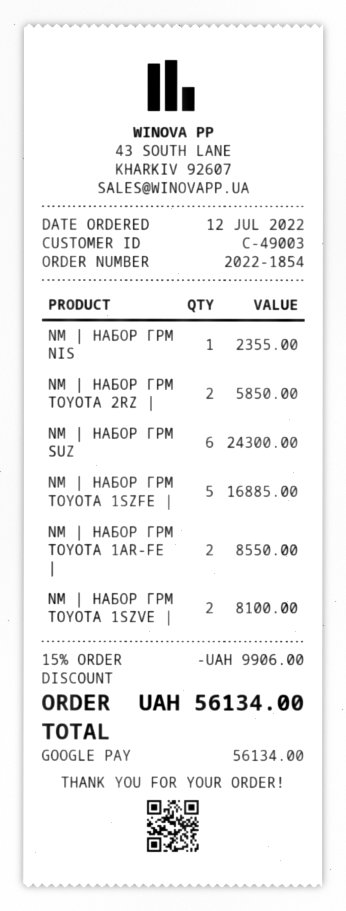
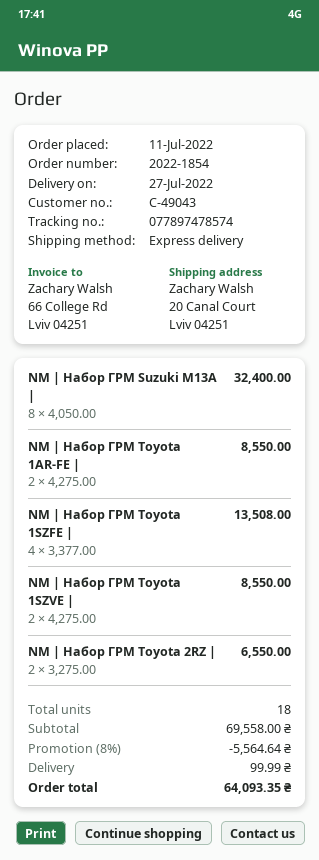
order date: 2022-07-12 -> 2022-07-11
customer number: C-49003 -> C-49043
NM | НАБОР ГРМ NIS: 1 for 2355.00 -> none
NM | НАБОР ГРМ TOYOTA 2RZ |: 2 for 5850.00 -> 2 for 6550.00
NM | НАБОР ГРМ SUZ: 6 for 24300.00 -> 8 for 32400.00
NM | НАБОР ГРМ TOYOTA 1SZFE |: 5 for 16885.00 -> 4 for 13508.00
NM | НАБОР ГРМ TOYOTA 1SZVE |: 2 for 8100.00 -> 2 for 8550.00
discount: 15% = 9906.00 -> 8% = 5564.64
shipping: none -> 99.99
total: 56134.00 -> 64093.35

